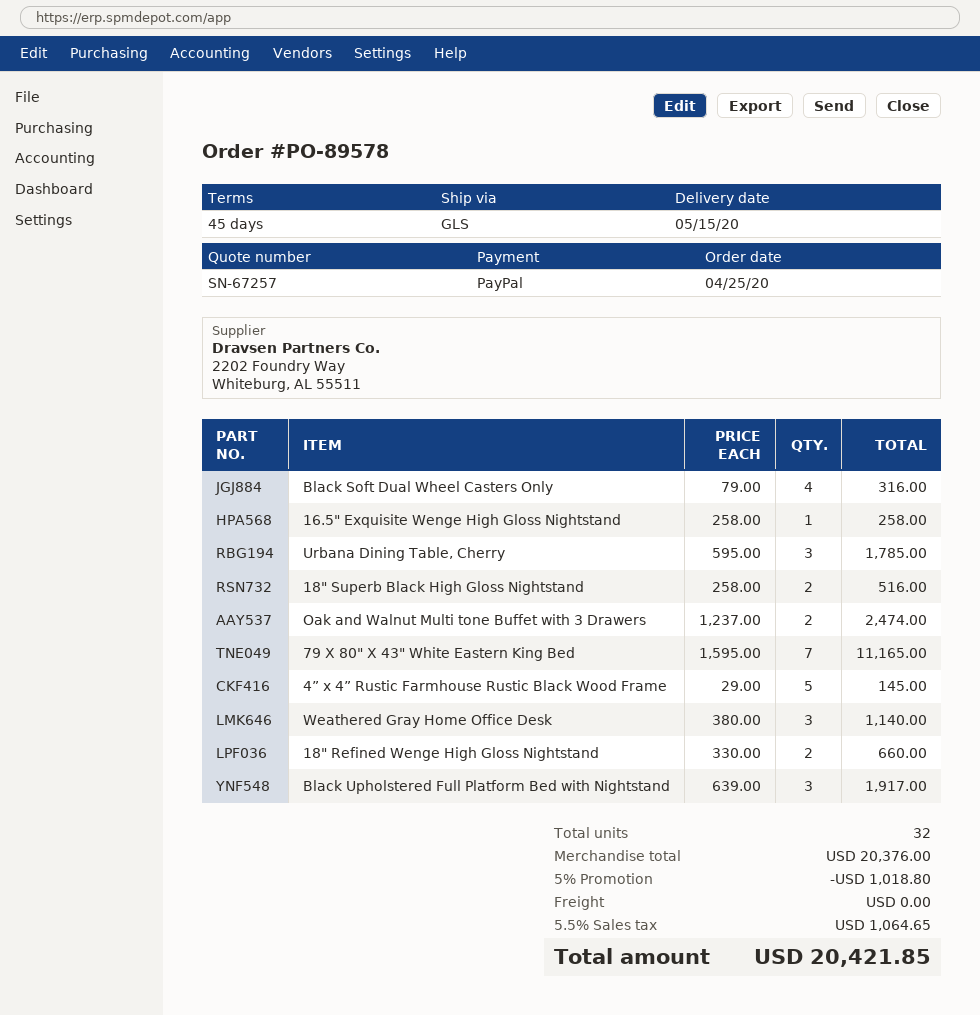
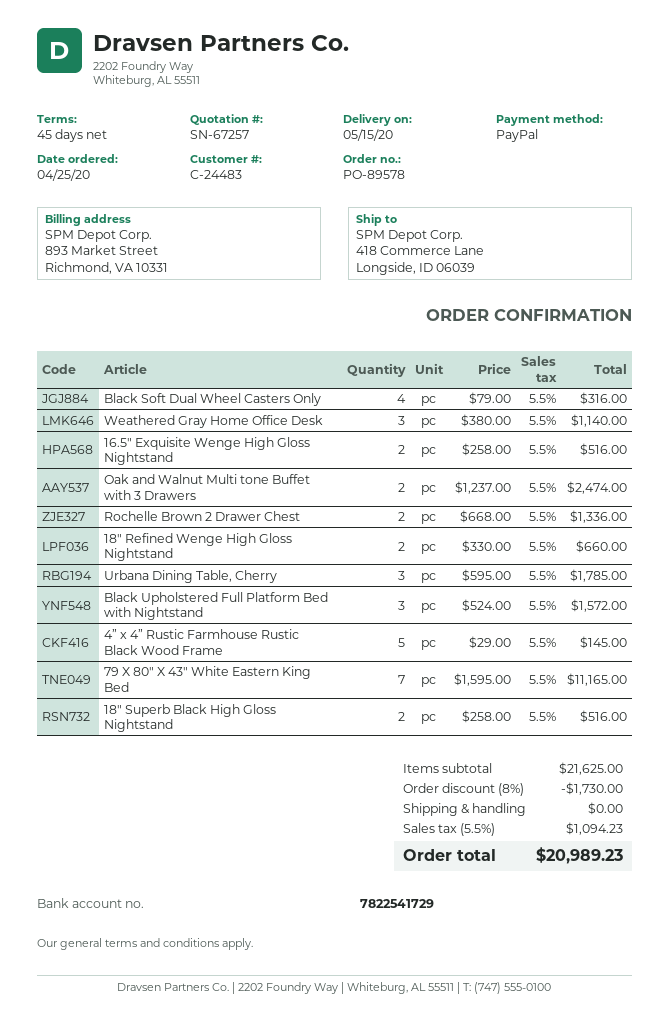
16.5" Exquisite Wenge High Gloss Nightstand: 1 x 258.00 = 258.00 -> 2 x 258.00 = 516.00
Black Upholstered Full Platform Bed with Nightstand: 3 x 639.00 = 1917.00 -> 3 x 524.00 = 1572.00
Rochelle Brown 2 Drawer Chest: none -> 2 x 668.00 = 1336.00
subtotal: 20376.00 -> 21625.00
discount: 5% = 1018.80 -> 8% = 1730.00
tax: 5.5% = 1064.65 -> 5.5% = 1094.23
total: 20421.85 -> 20989.23

